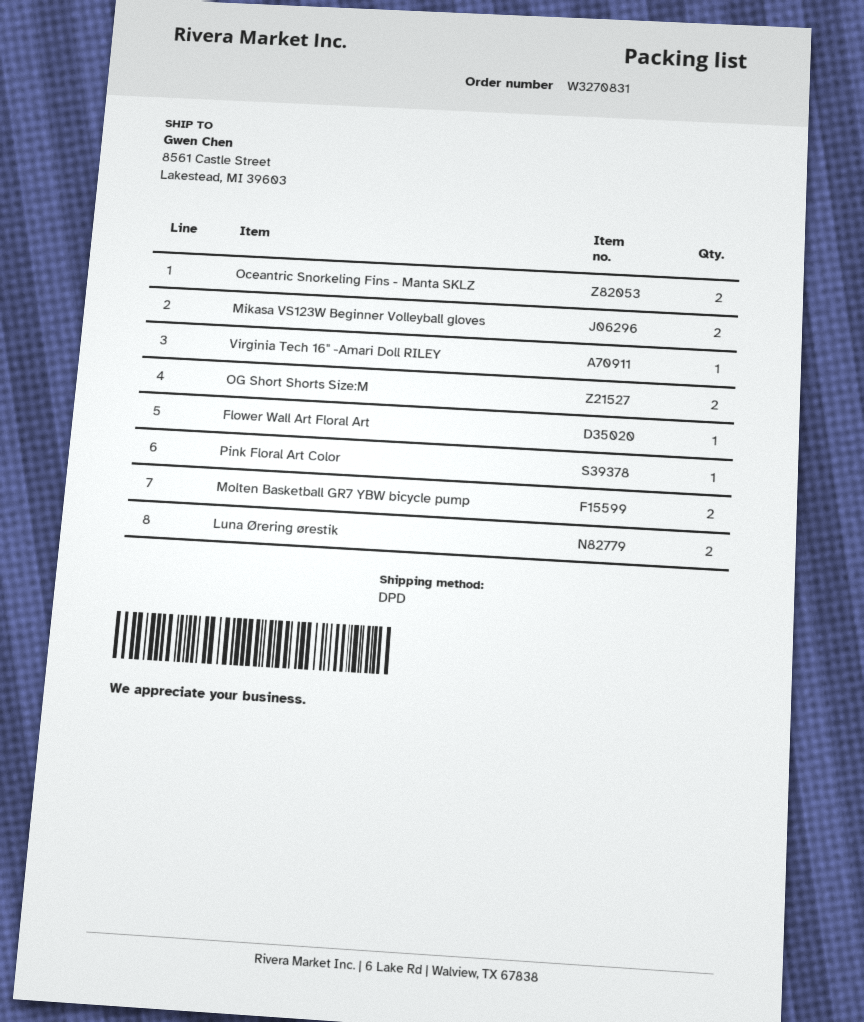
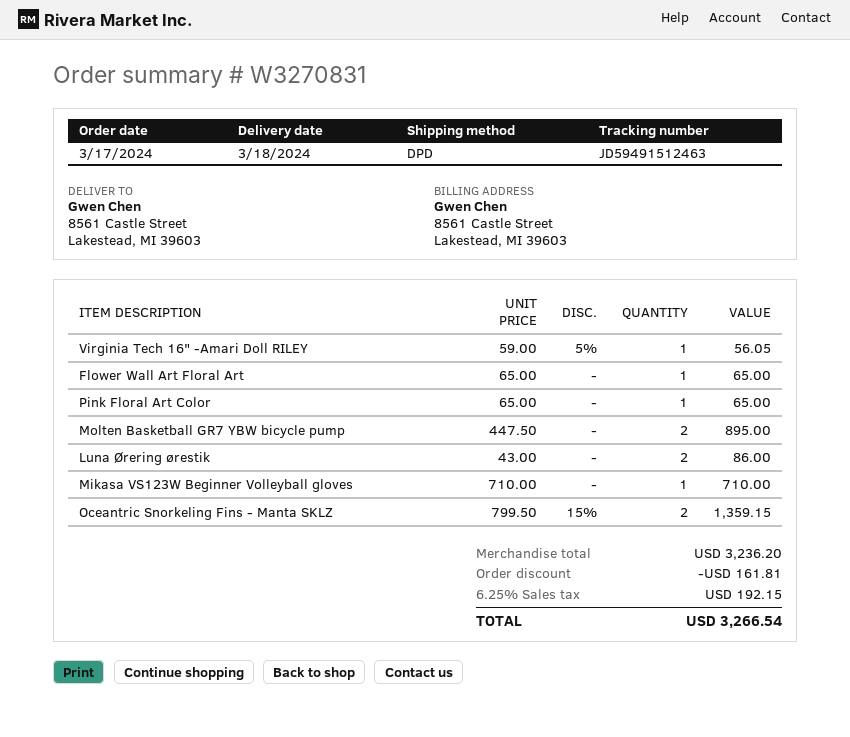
Mikasa VS123W Beginner Volleyball gloves: 2 -> 1
OG Short Shorts Size:M: 2 -> none

